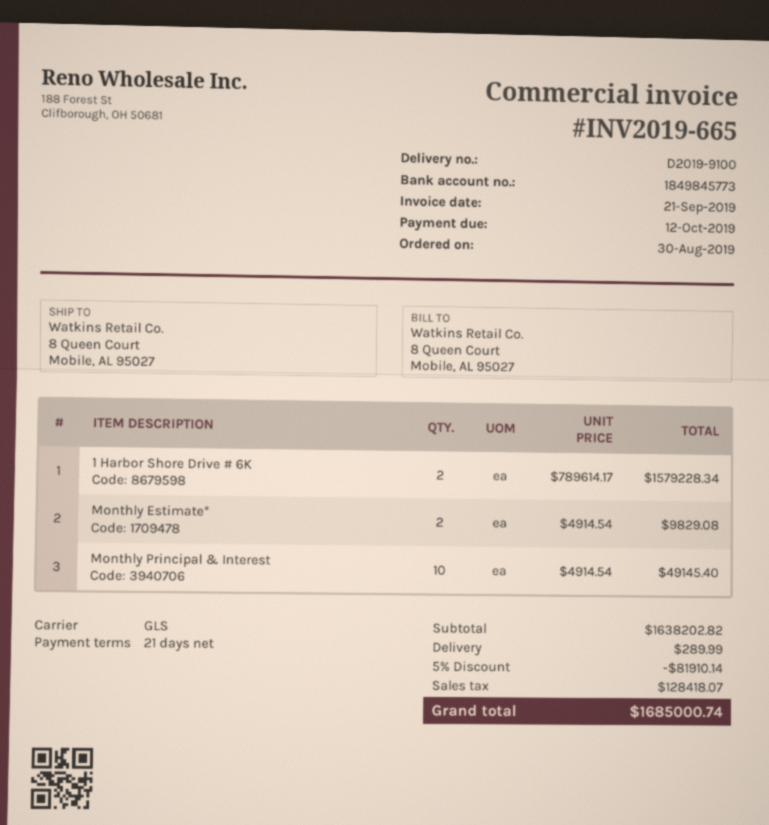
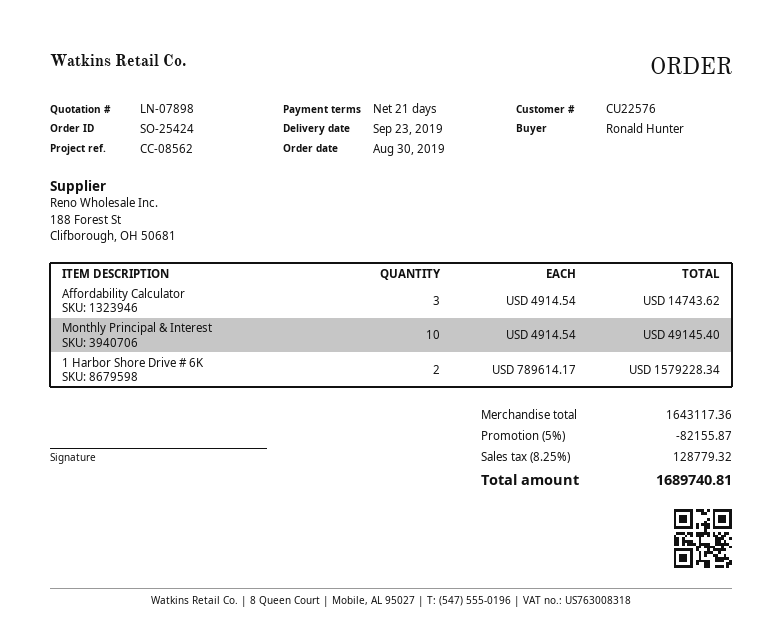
Monthly Estimate*: 2 x 4914.54 = 9829.08 -> none
Affordability Calculator: none -> 3 x 4914.54 = 14743.62
subtotal: 1638202.82 -> 1643117.36
discount: 5% = 81910.14 -> 5% = 82155.87
shipping: 289.99 -> none
tax: 128418.07 -> 128779.32
total: 1685000.74 -> 1689740.81

